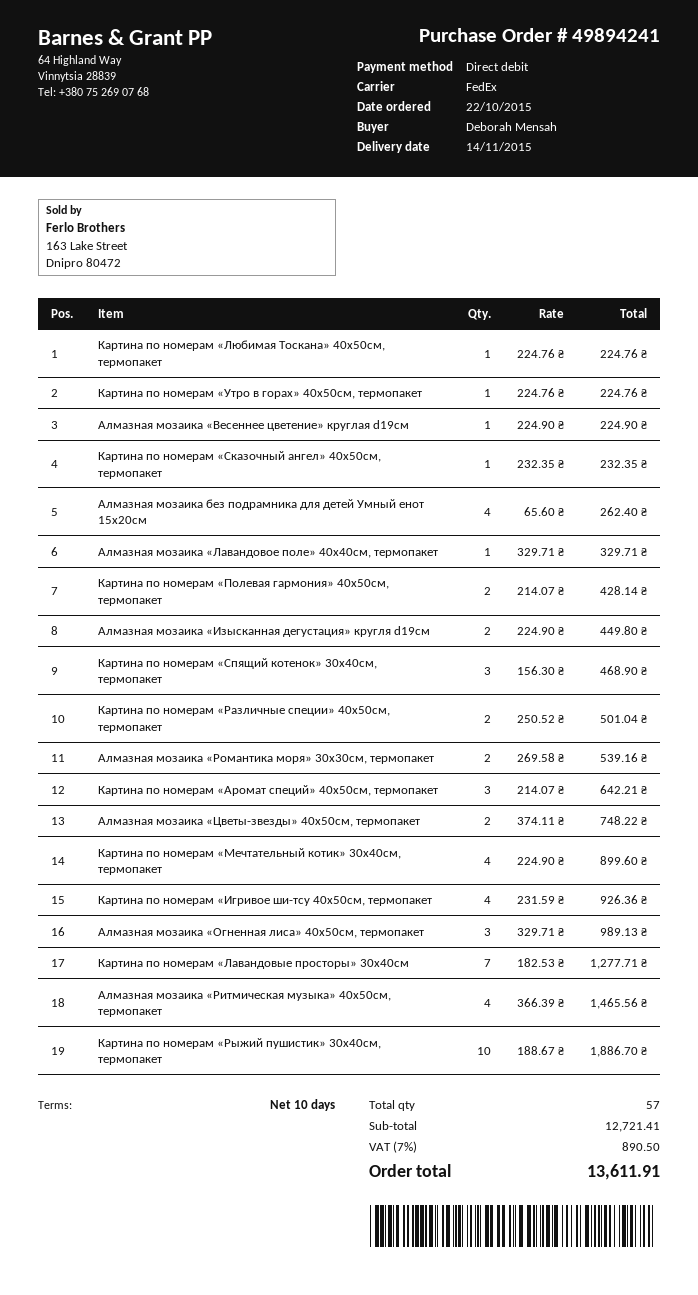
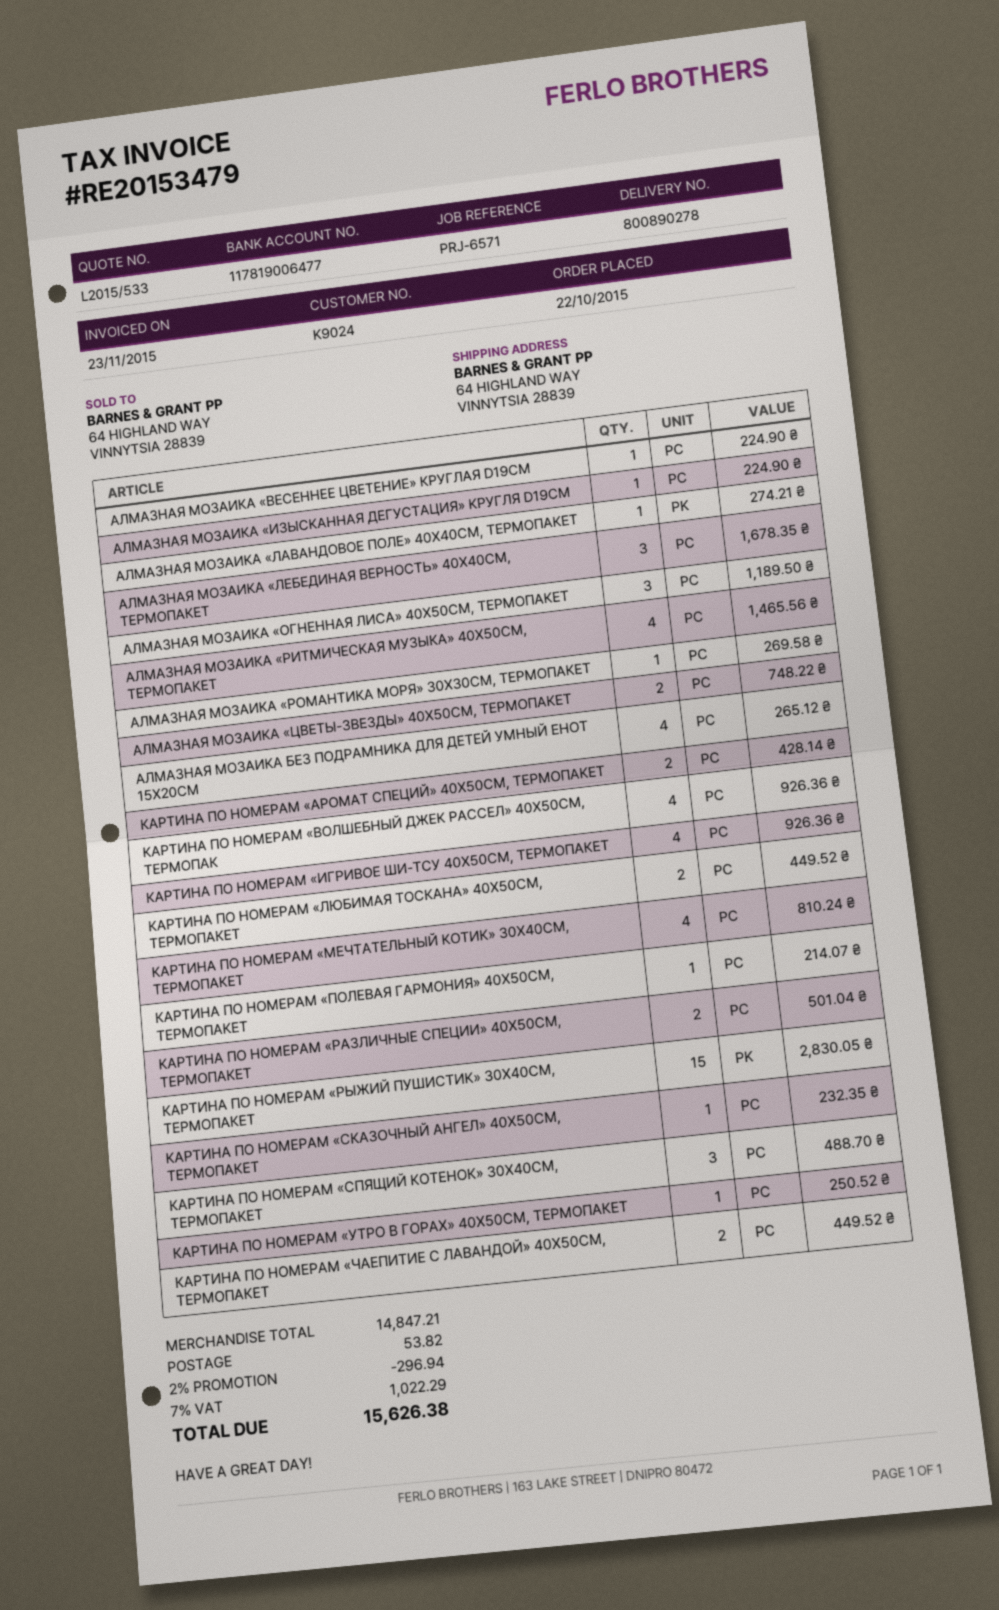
Картина по номерам «Любимая Тоскана» 40х50см, термопакет: 1 for 224.76 -> 2 for 449.52
Картина по номерам «Утро в горах» 40х50см, термопакет: 1 for 224.76 -> 1 for 250.52
Алмазная мозаика без подрамника для детей Умный енот 15х20см: 4 for 262.40 -> 4 for 265.12
Алмазная мозаика «Лавандовое поле» 40х40см, термопакет: 1 for 329.71 -> 1 for 274.21
Картина по номерам «Полевая гармония» 40х50см, термопакет: 2 for 428.14 -> 1 for 214.07
Алмазная мозаика «Изысканная дегустация» кругля d19см: 2 for 449.80 -> 1 for 224.90
Картина по номерам «Спящий котенок» 30х40см, термопакет: 3 for 468.90 -> 3 for 488.70
Алмазная мозаика «Романтика моря» 30х30см, термопакет: 2 for 539.16 -> 1 for 269.58
Картина по номерам «Аромат специй» 40х50см, термопакет: 3 for 642.21 -> 2 for 428.14
Картина по номерам «Мечтательный котик» 30х40см, термопакет: 4 for 899.60 -> 4 for 810.24
Алмазная мозаика «Огненная лиса» 40х50см, термопакет: 3 for 989.13 -> 3 for 1189.50
Картина по номерам «Лавандовые просторы» 30х40см: 7 for 1277.71 -> none
Картина по номерам «Рыжий пушистик» 30х40см, термопакет: 10 for 1886.70 -> 15 for 2830.05
АЛМАЗНАЯ МОЗАИКА «ЛЕБЕДИНАЯ ВЕРНОСТЬ» 40Х40СМ, ТЕРМОПАКЕТ: none -> 3 for 1678.35
КАРТИНА ПО НОМЕРАМ «ВОЛШЕБНЫЙ ДЖЕК РАССЕЛ» 40Х50СМ, ТЕРМОПАК: none -> 4 for 926.36
КАРТИНА ПО НОМЕРАМ «ЧАЕПИТИЕ С ЛАВАНДОЙ» 40Х50СМ, ТЕРМОПАКЕТ: none -> 2 for 449.52
subtotal: 12721.41 -> 14847.21
discount: none -> 2% = 296.94
shipping: none -> 53.82
tax: 7% = 890.50 -> 7% = 1022.29
total: 13611.91 -> 15626.38

